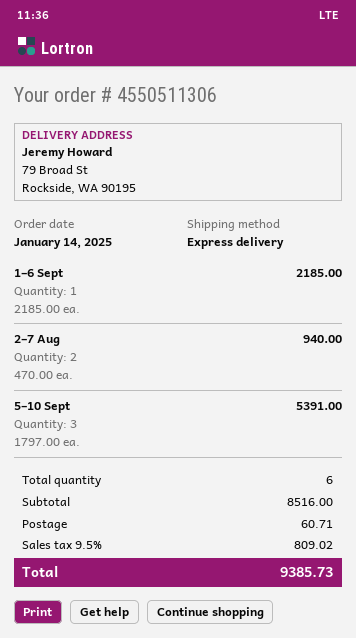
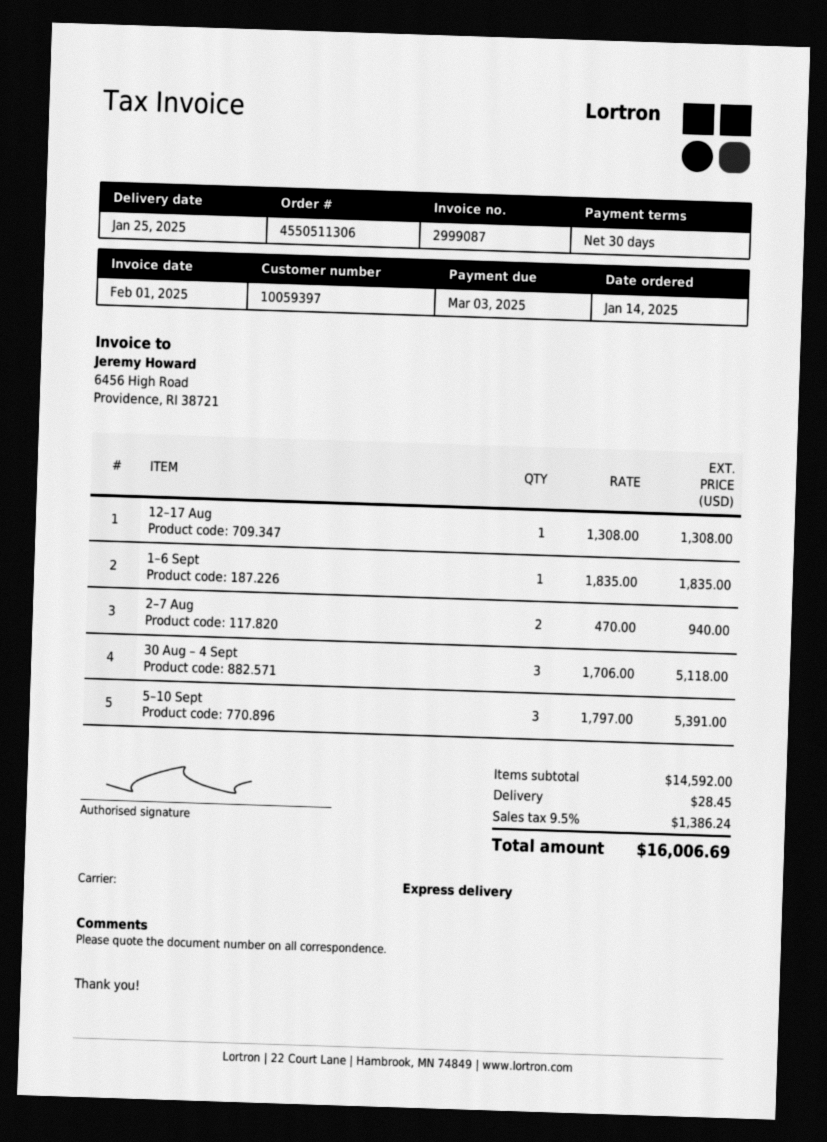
1–6 Sept: 1 x 2185.00 = 2185.00 -> 1 x 1835.00 = 1835.00
12–17 Aug: none -> 1 x 1308.00 = 1308.00
30 Aug – 4 Sept: none -> 3 x 1706.00 = 5118.00
subtotal: 8516.00 -> 14592.00
shipping: 60.71 -> 28.45
tax: 9.5% = 809.02 -> 9.5% = 1386.24
total: 9385.73 -> 16006.69

